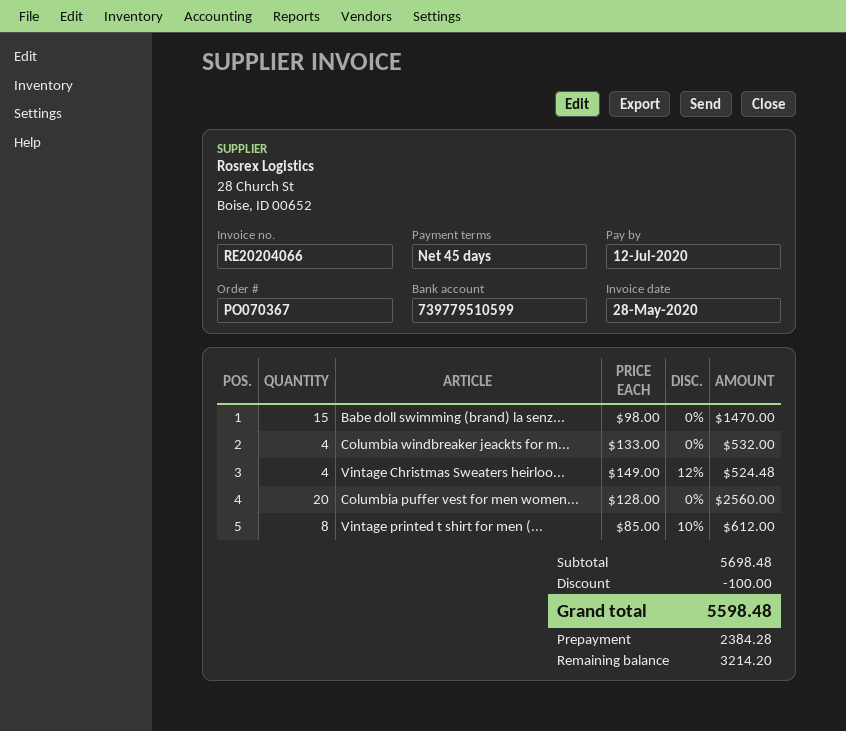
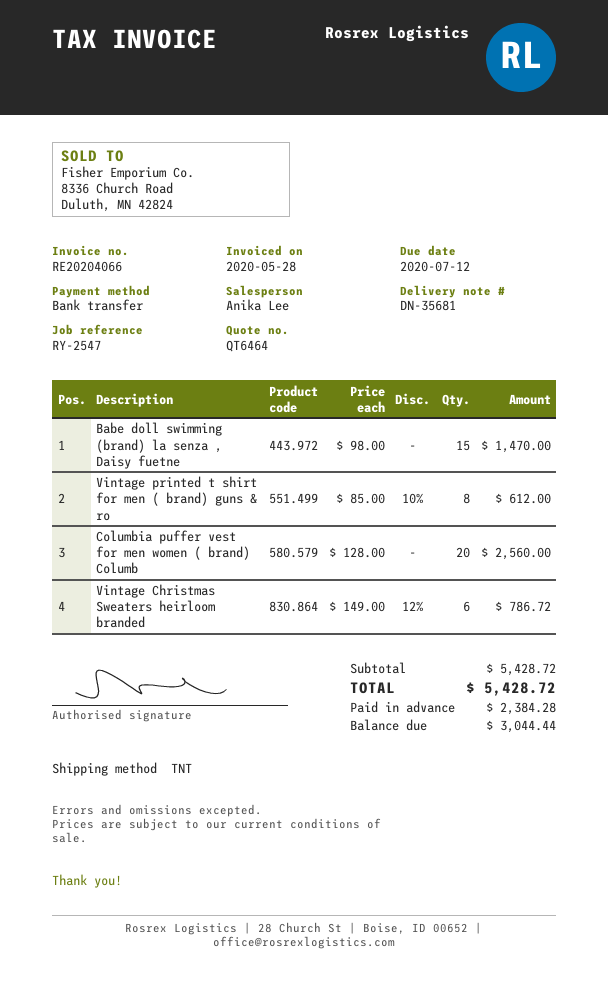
Columbia windbreaker jeackts for m...: 4 x 133.00 = 532.00 -> none
Vintage Christmas Sweaters heirloo...: 4 x 149.00 - 12% = 524.48 -> 6 x 149.00 - 12% = 786.72
subtotal: 5698.48 -> 5428.72
discount: 100.00 -> none
total: 5598.48 -> 5428.72
balance: 3214.20 -> 3044.44

